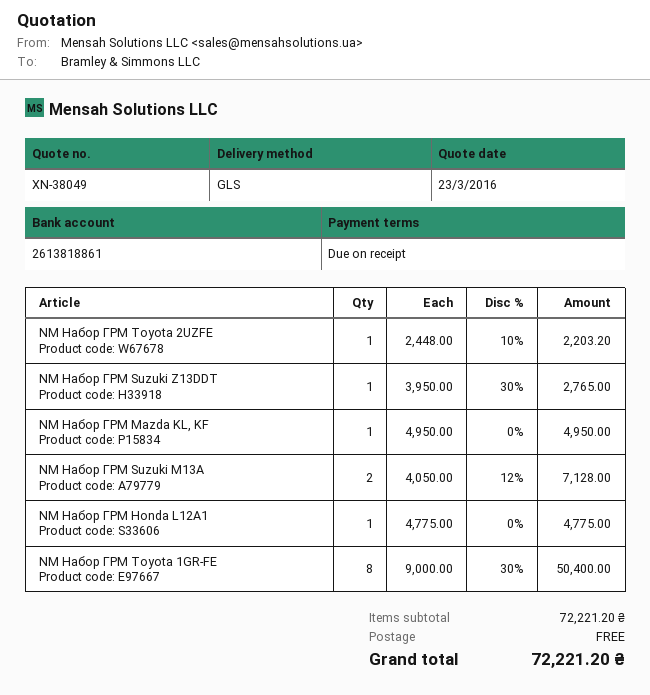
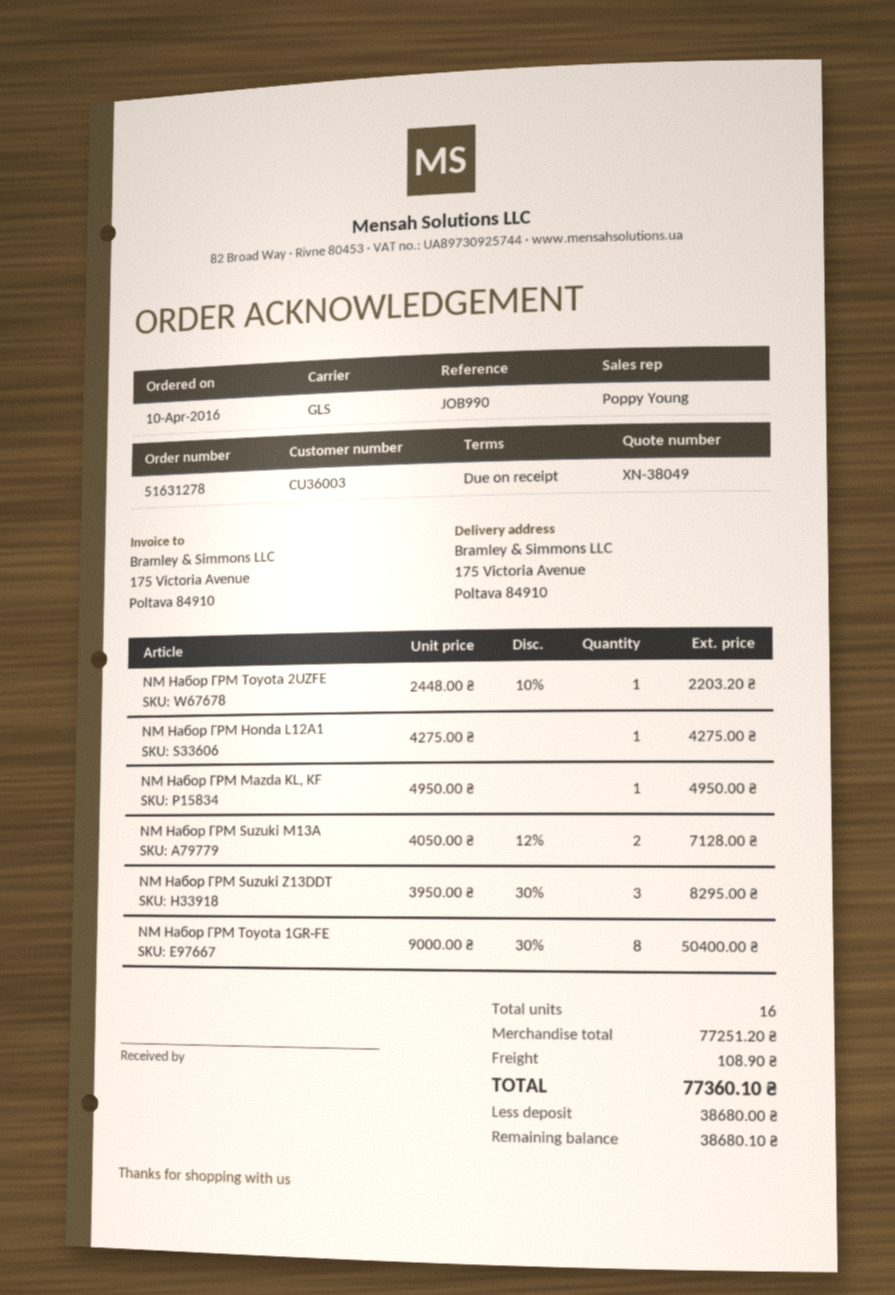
NM Набор ГРМ Suzuki Z13DDT: 1 x 3950.00 - 30% = 2765.00 -> 3 x 3950.00 - 30% = 8295.00
NM Набор ГРМ Honda L12A1: 1 x 4775.00 = 4775.00 -> 1 x 4275.00 = 4275.00
subtotal: 72221.20 -> 77251.20
shipping: 0.00 -> 108.90
total: 72221.20 -> 77360.10

